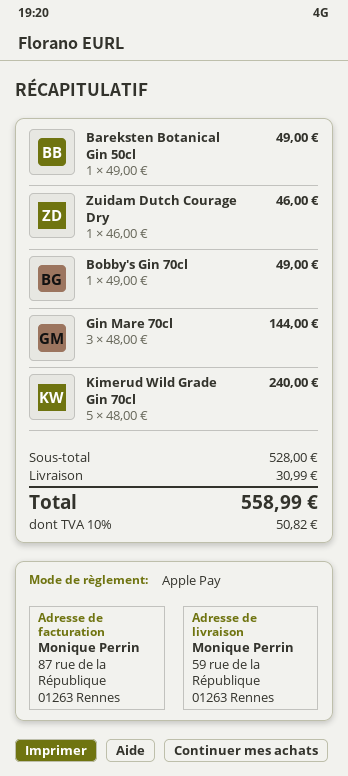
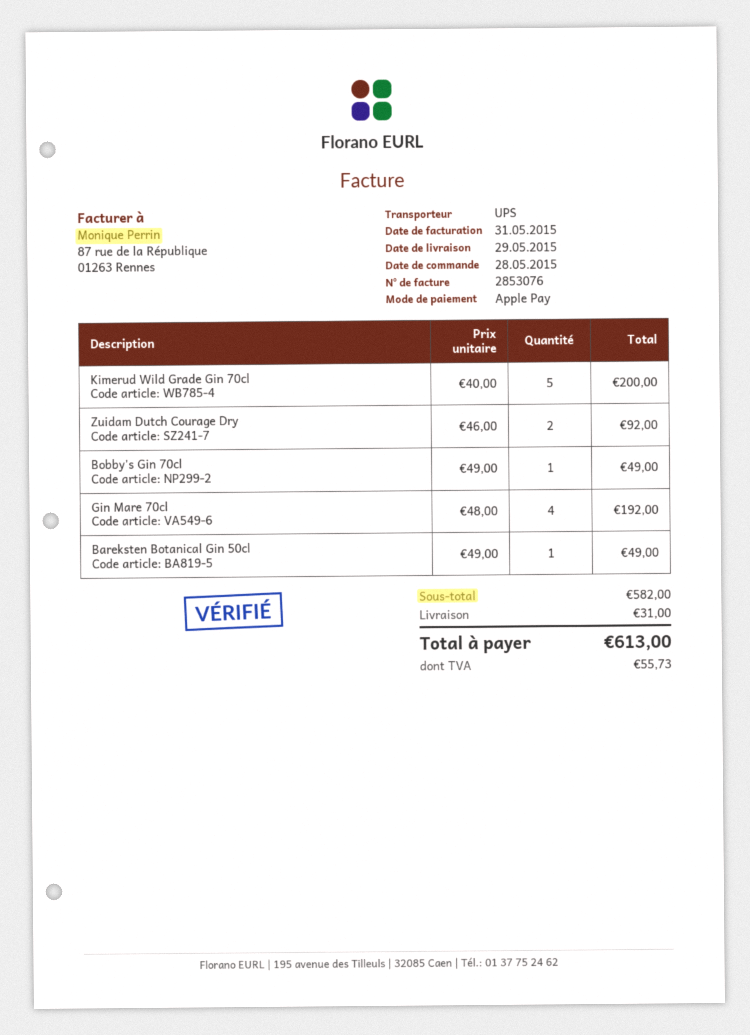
Zuidam Dutch Courage Dry: 1 x 46.00 = 46.00 -> 2 x 46.00 = 92.00
Gin Mare 70cl: 3 x 48.00 = 144.00 -> 4 x 48.00 = 192.00
Kimerud Wild Grade Gin 70cl: 5 x 48.00 = 240.00 -> 5 x 40.00 = 200.00
subtotal: 528.00 -> 582.00
shipping: 30.99 -> 31.00
tax: 50.82 -> 55.73
total: 558.99 -> 613.00

